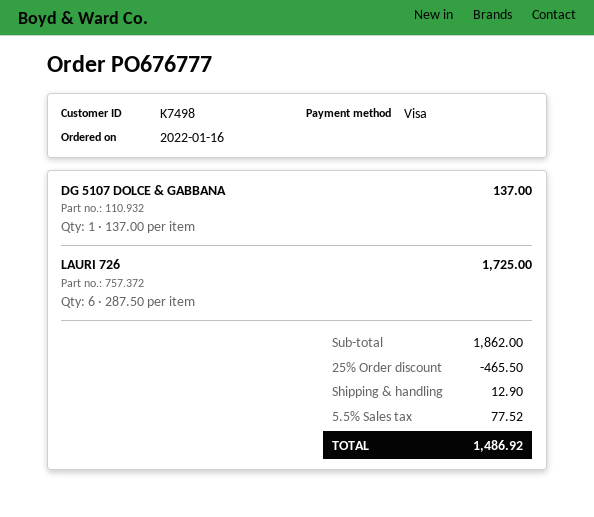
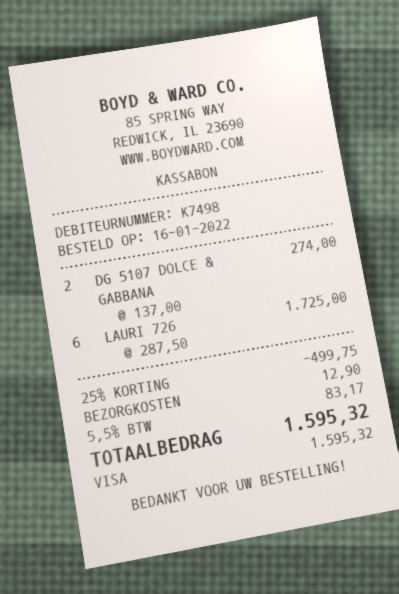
DG 5107 DOLCE & GABBANA: 1 x 137.00 = 137.00 -> 2 x 137.00 = 274.00
discount: 25% = 465.50 -> 25% = 499.75
tax: 5.5% = 77.52 -> 5.5% = 83.17
total: 1486.92 -> 1595.32

